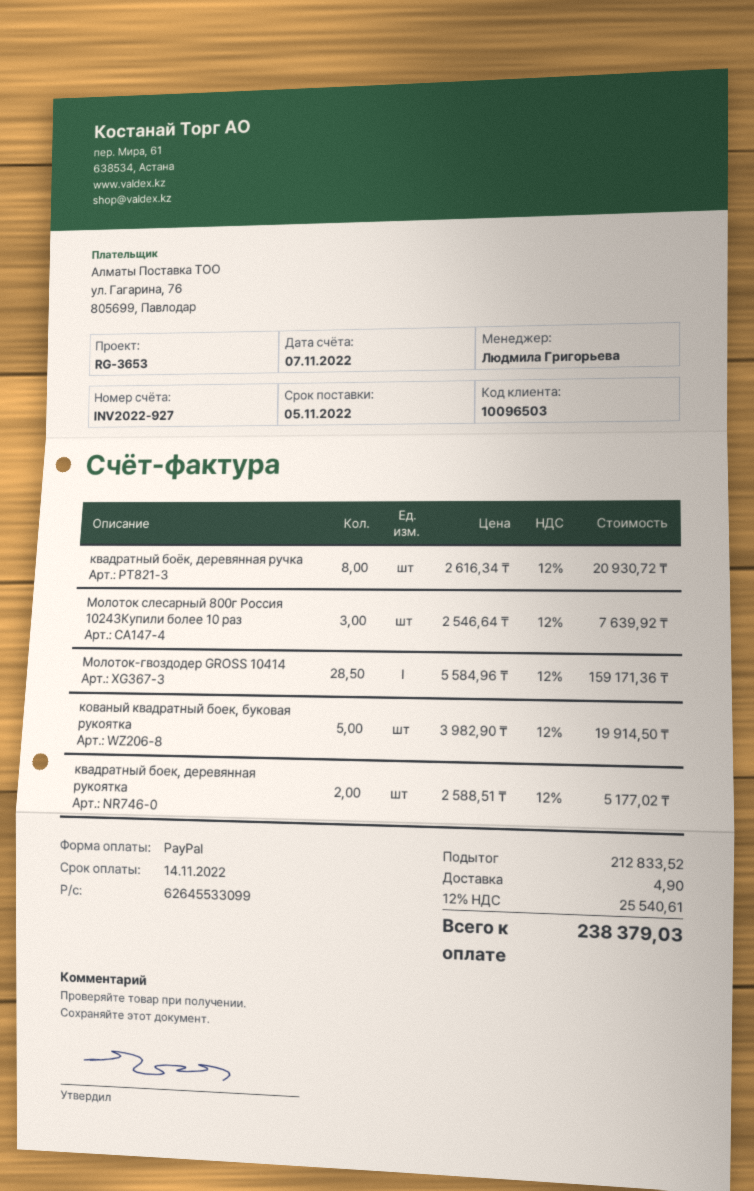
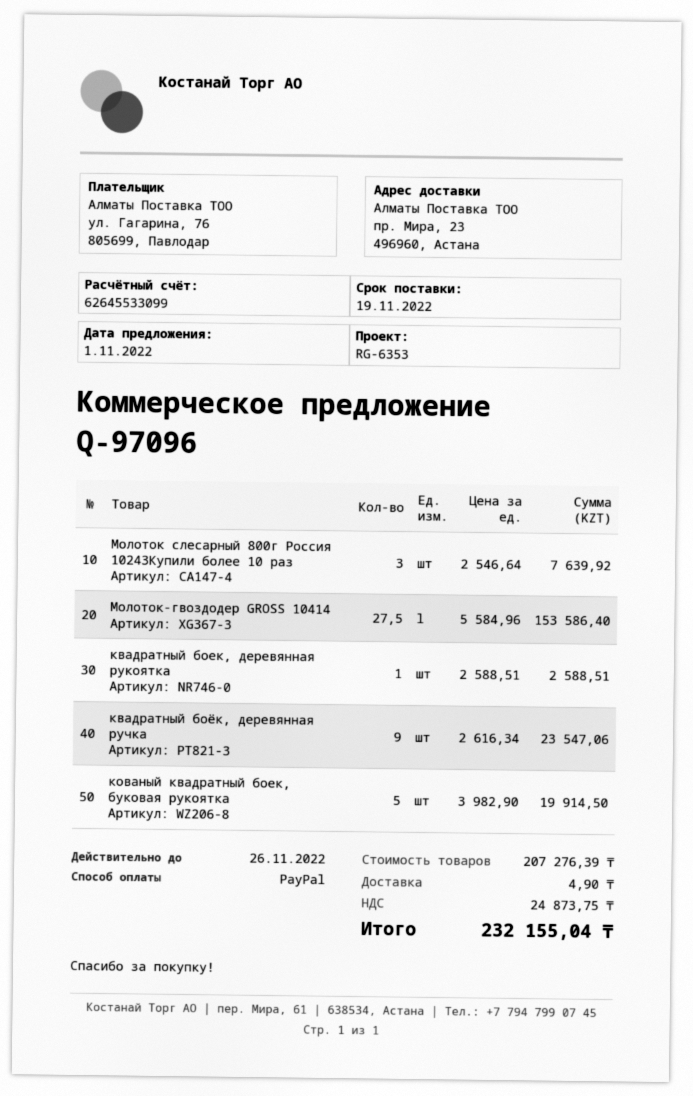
delivery date: 2022-11-05 -> 2022-11-19
reference: RG-3653 -> RG-6353
квадратный боёк, деревянная ручка: 8 x 2616.34 = 20930.72 -> 9 x 2616.34 = 23547.06
Молоток-гвоздодер GROSS 10414: 28.5 x 5584.96 = 159171.36 -> 27.5 x 5584.96 = 153586.40
квадратный боек, деревянная рукоятка: 2 x 2588.51 = 5177.02 -> 1 x 2588.51 = 2588.51
subtotal: 212833.52 -> 207276.39
tax: 25540.61 -> 24873.75
total: 238379.03 -> 232155.04

